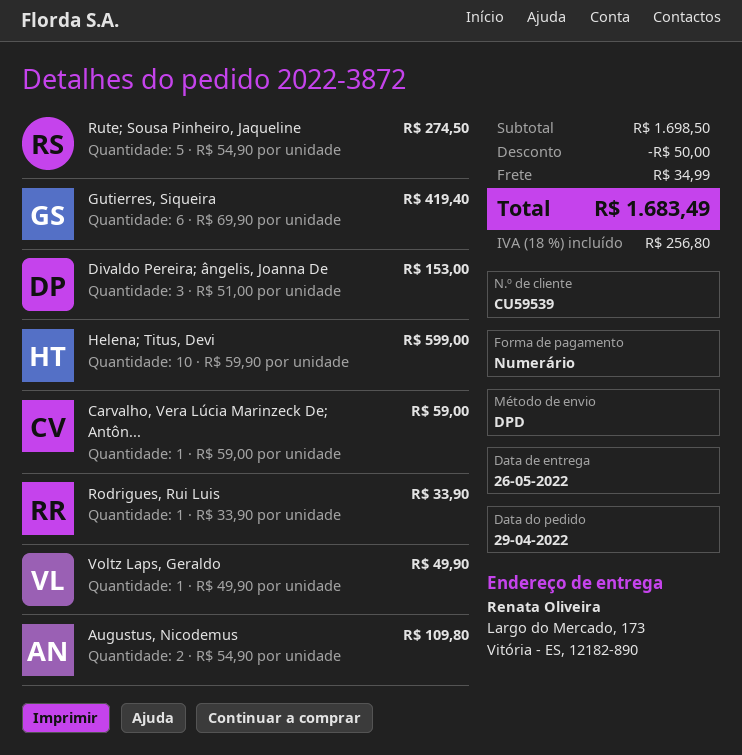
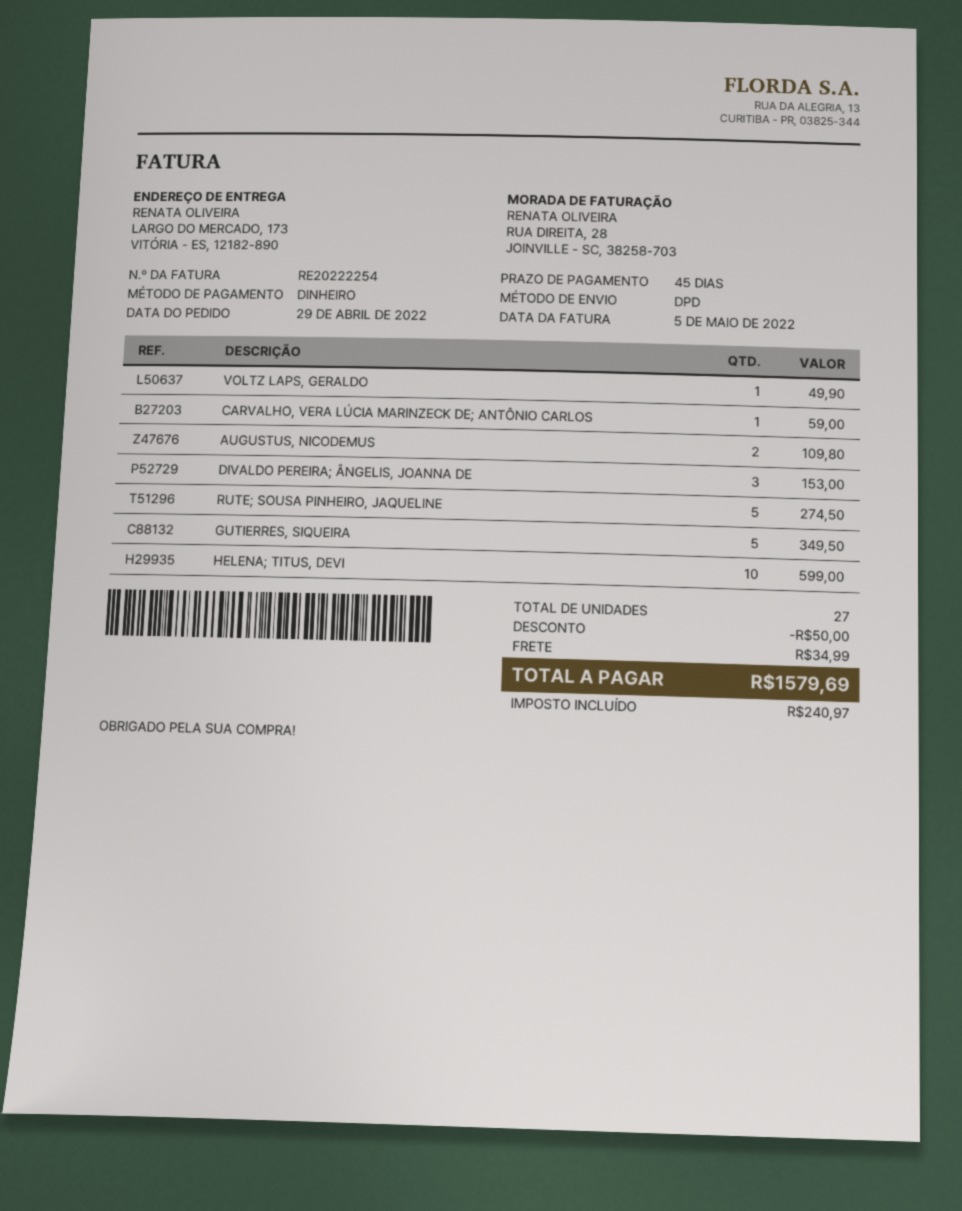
Gutierres, Siqueira: 6 for 419.40 -> 5 for 349.50
Rodrigues, Rui Luis: 1 for 33.90 -> none
tax: 256.80 -> 240.97
total: 1683.49 -> 1579.69

